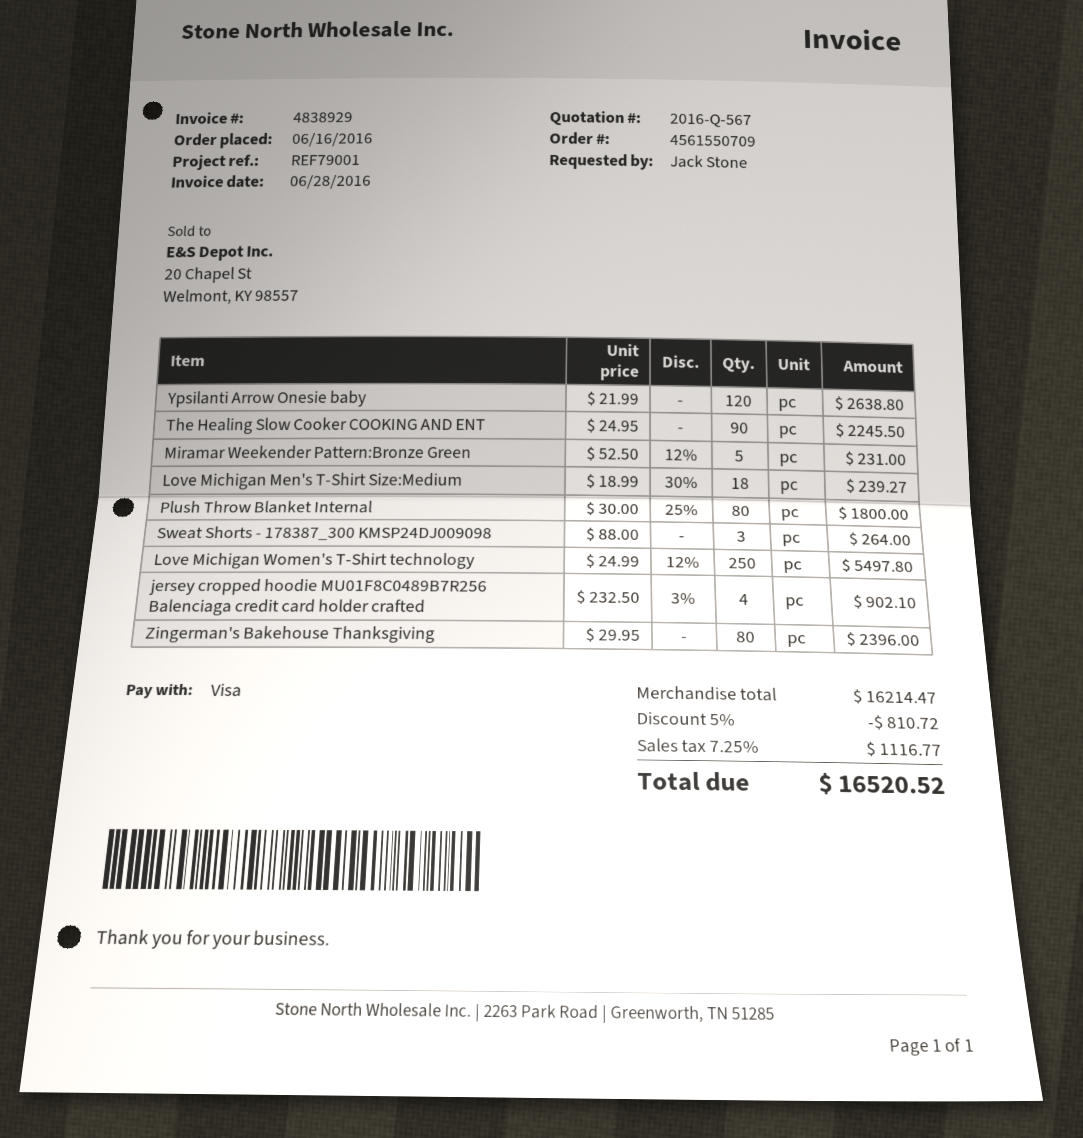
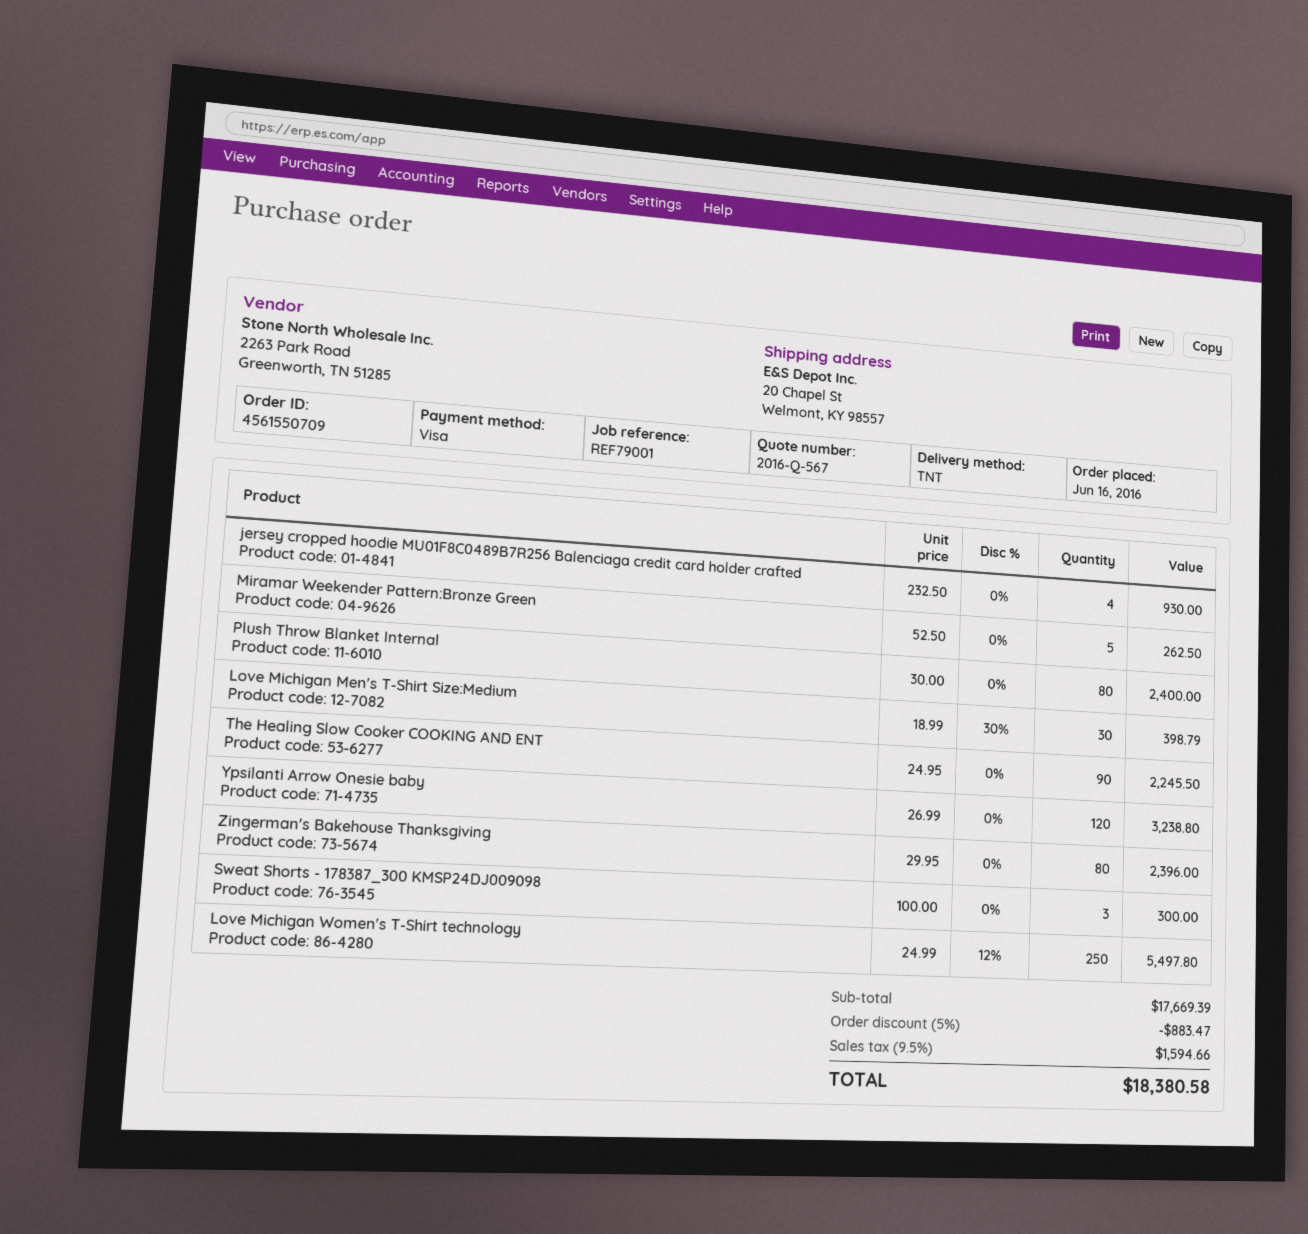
Ypsilanti Arrow Onesie baby: 120 x 21.99 = 2638.80 -> 120 x 26.99 = 3238.80
Miramar Weekender Pattern:Bronze Green: 5 x 52.50 - 12% = 231.00 -> 5 x 52.50 = 262.50
Love Michigan Men's T-Shirt Size:Medium: 18 x 18.99 - 30% = 239.27 -> 30 x 18.99 - 30% = 398.79
Plush Throw Blanket Internal: 80 x 30.00 - 25% = 1800.00 -> 80 x 30.00 = 2400.00
Sweat Shorts - 178387_300 KMSP24DJ009098: 3 x 88.00 = 264.00 -> 3 x 100.00 = 300.00
jersey cropped hoodie MU01F8C0489B7R256 Balenciaga credit card holder crafted: 4 x 232.50 - 3% = 902.10 -> 4 x 232.50 = 930.00
subtotal: 16214.47 -> 17669.39
discount: 5% = 810.72 -> 5% = 883.47
tax: 7.25% = 1116.77 -> 9.5% = 1594.66
total: 16520.52 -> 18380.58

